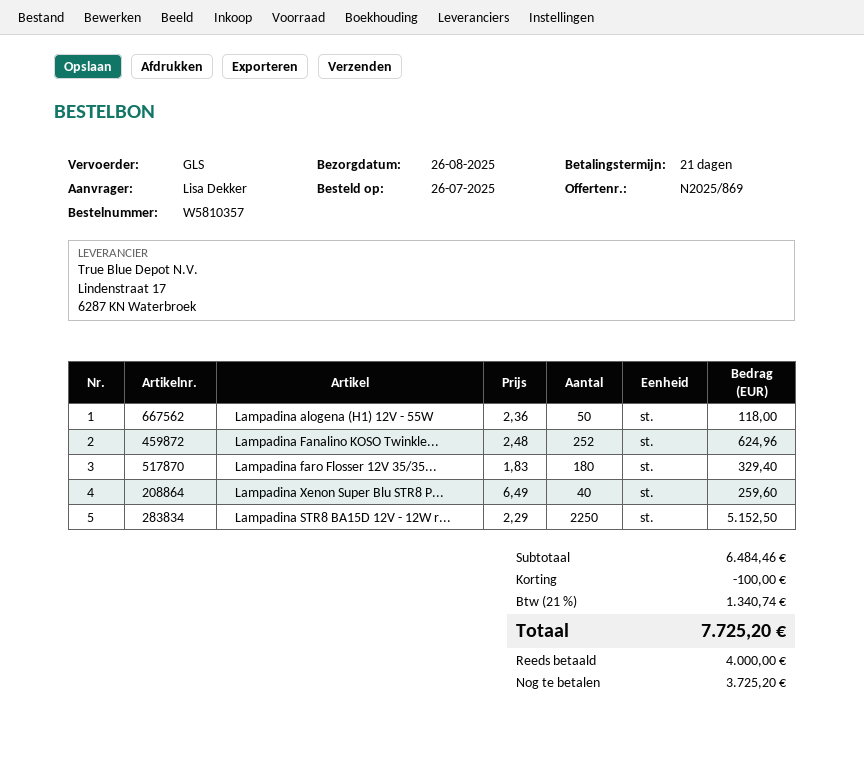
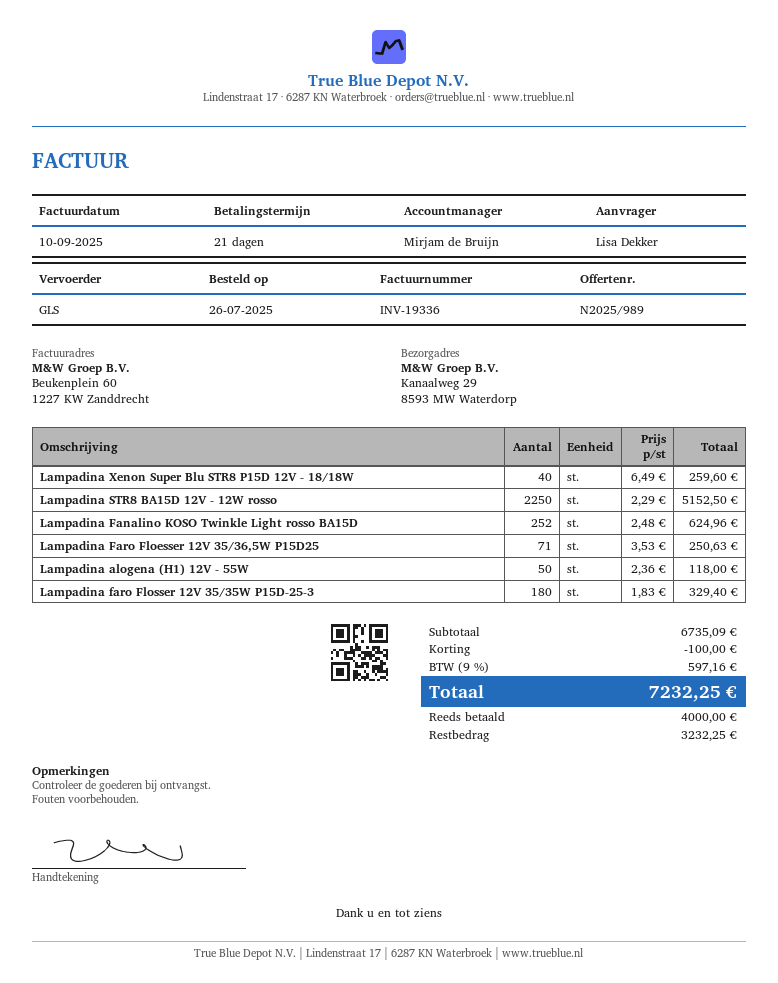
quote number: N2025/869 -> N2025/989
Lampadina Faro Floesser 12V 35/36,5W P15D25: none -> 71 x 3.53 = 250.63
subtotal: 6484.46 -> 6735.09
tax: 21% = 1340.74 -> 9% = 597.16
total: 7725.20 -> 7232.25
balance: 3725.20 -> 3232.25

